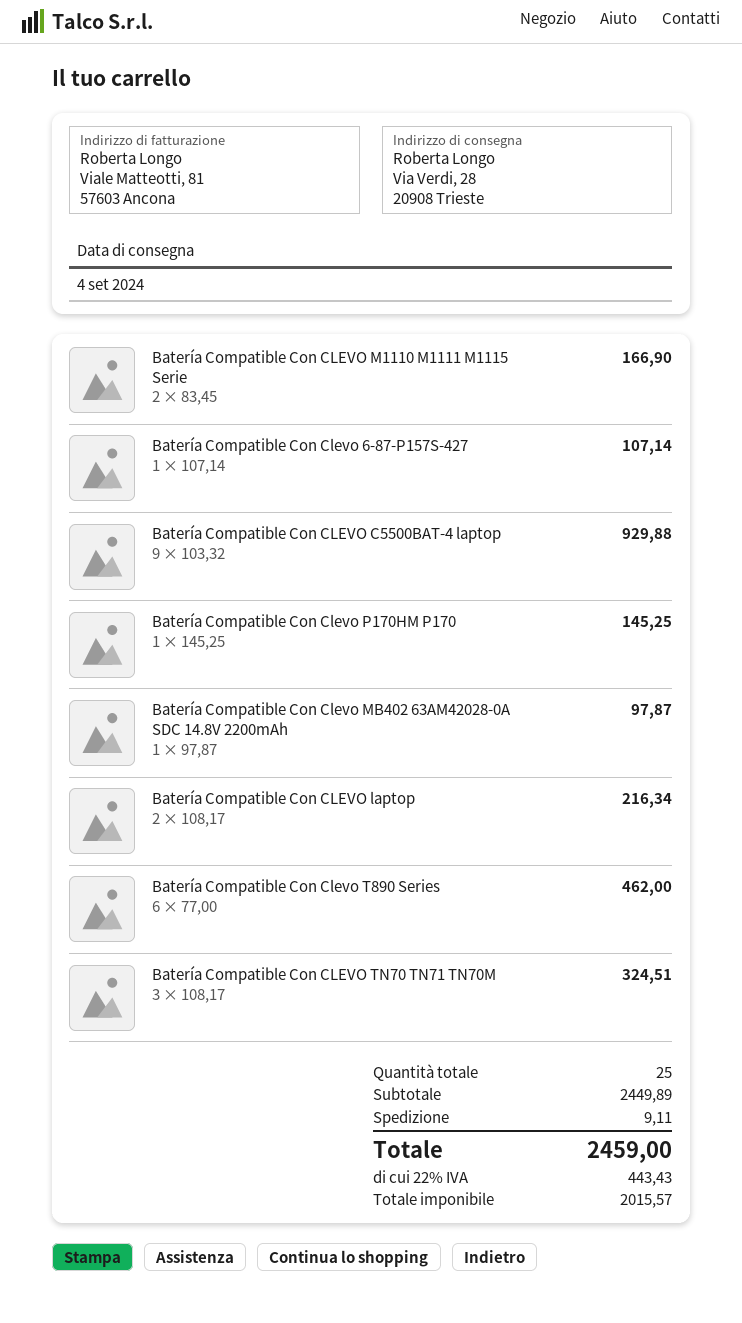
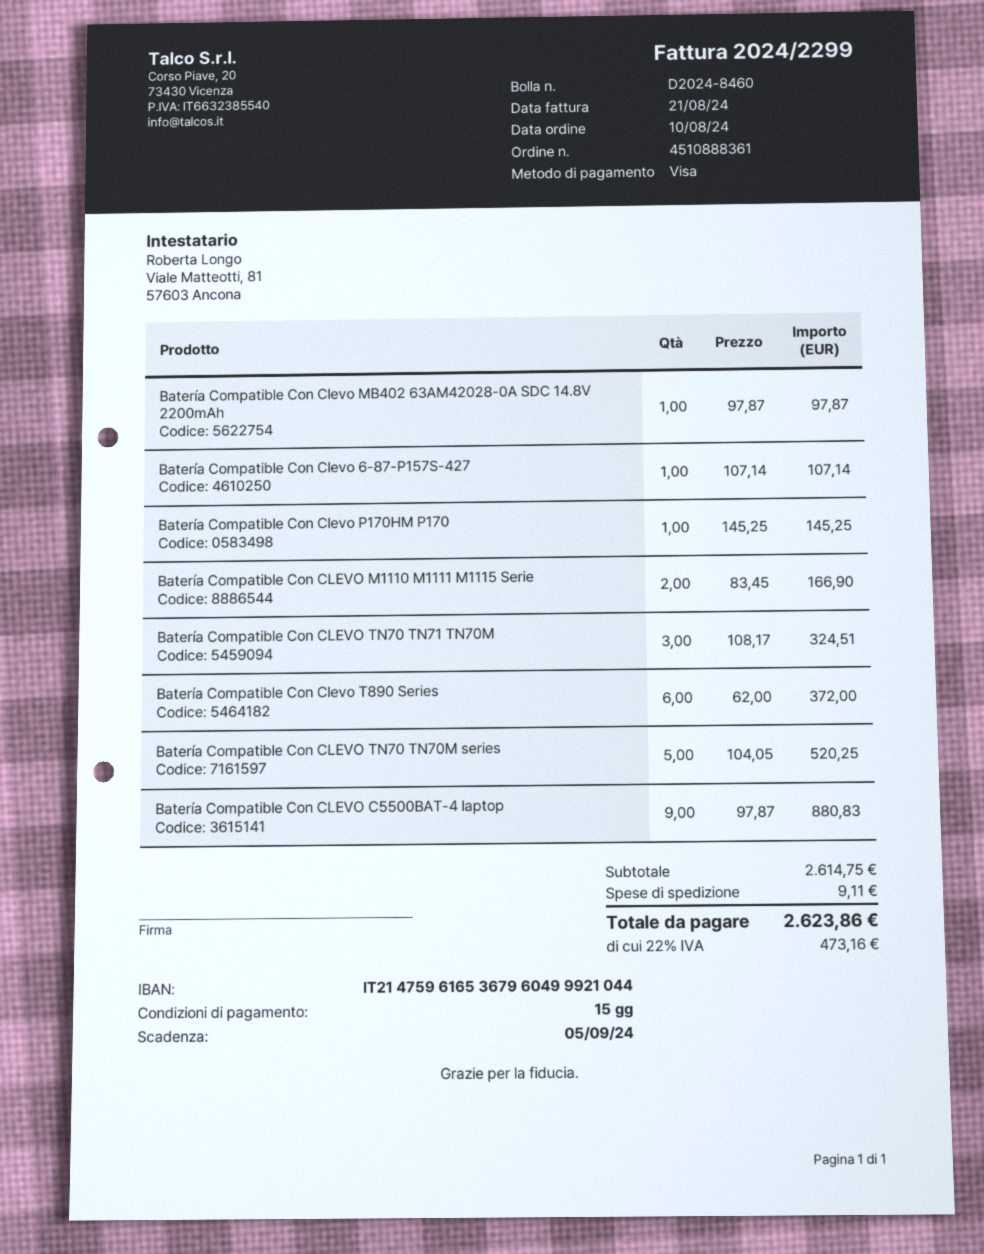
Batería Compatible Con CLEVO C5500BAT-4 laptop: 9 x 103.32 = 929.88 -> 9 x 97.87 = 880.83
Batería Compatible Con CLEVO laptop: 2 x 108.17 = 216.34 -> none
Batería Compatible Con Clevo T890 Series: 6 x 77.00 = 462.00 -> 6 x 62.00 = 372.00
Batería Compatible Con CLEVO TN70 TN70M series: none -> 5 x 104.05 = 520.25
subtotal: 2449.89 -> 2614.75
tax: 22% = 443.43 -> 22% = 473.16
total: 2459.00 -> 2623.86

